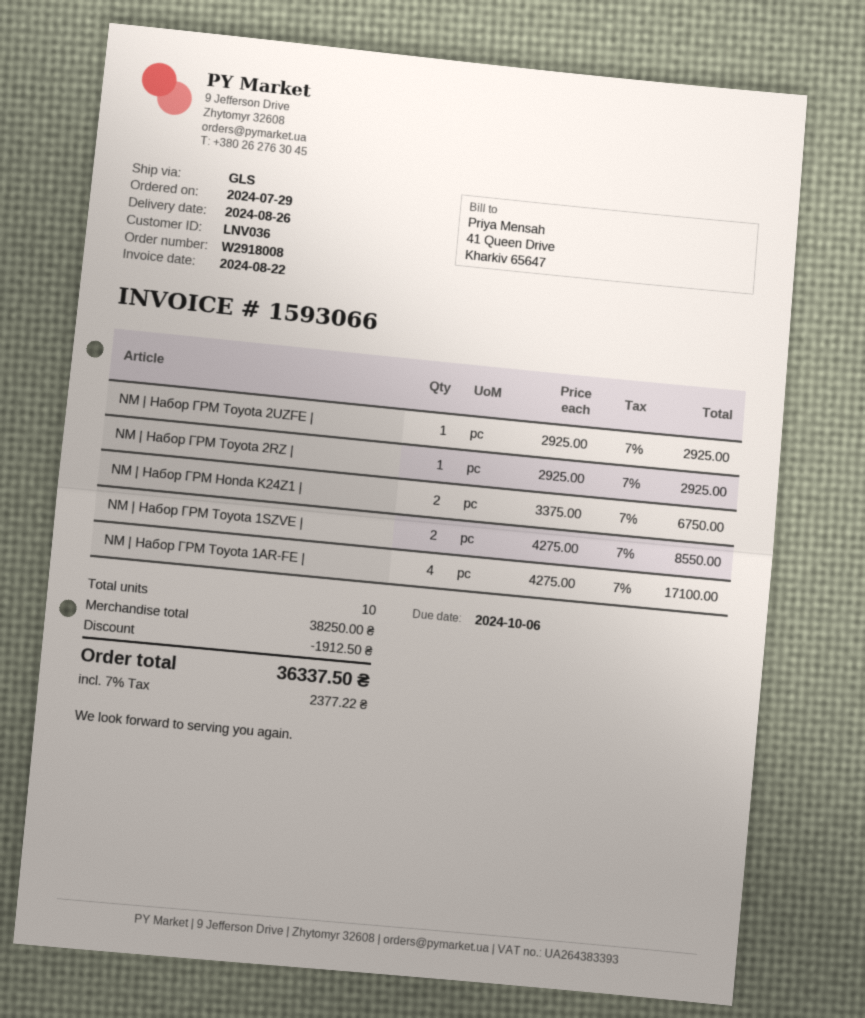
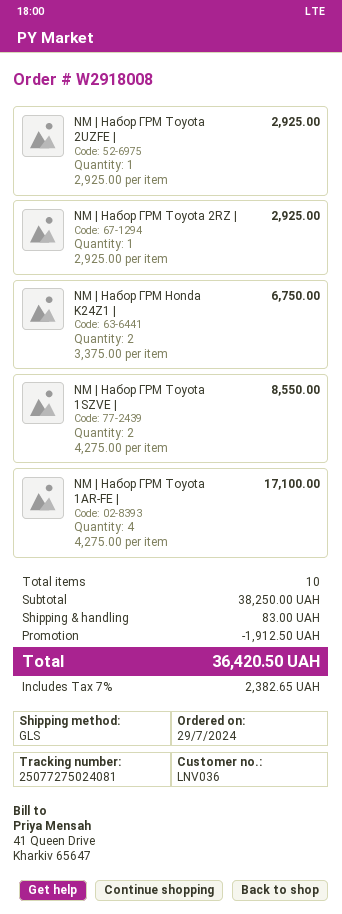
shipping: none -> 83.00
tax: 7% = 2377.22 -> 7% = 2382.65
total: 36337.50 -> 36420.50

